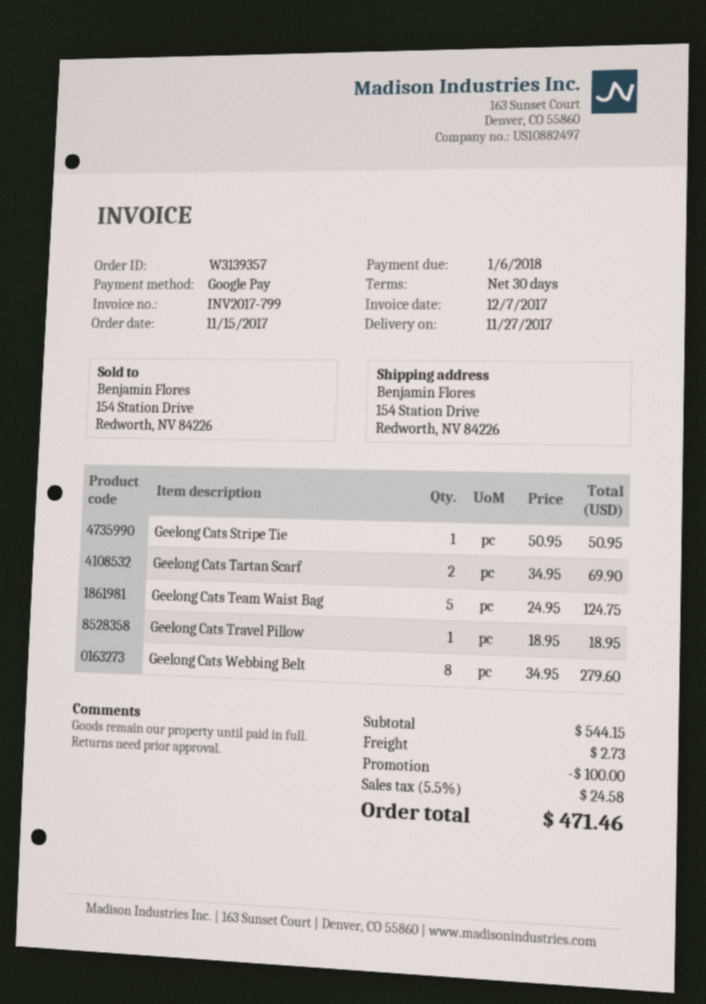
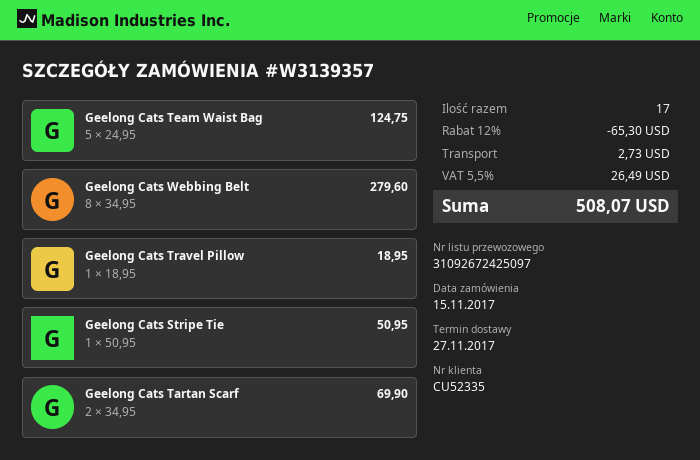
discount: 100.00 -> 65.30
tax: 5.5% = 24.58 -> 5.5% = 26.49
total: 471.46 -> 508.07

